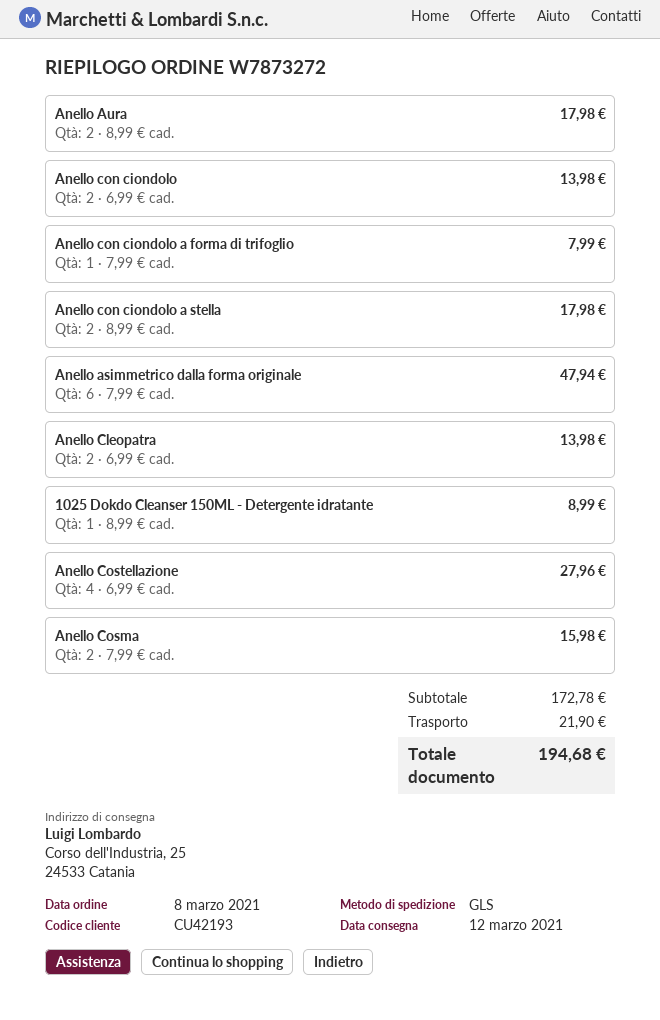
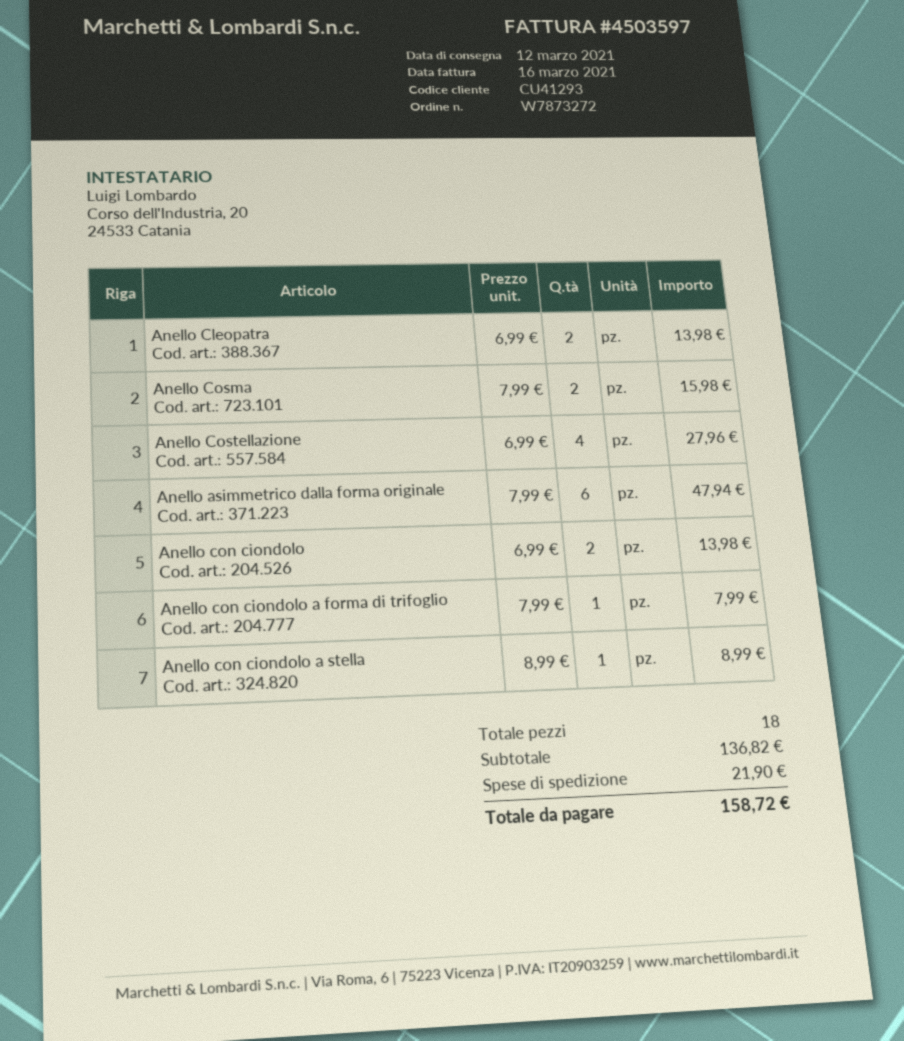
customer number: CU42193 -> CU41293
Anello Aura: 2 x 8.99 = 17.98 -> none
Anello con ciondolo a stella: 2 x 8.99 = 17.98 -> 1 x 8.99 = 8.99
1025 Dokdo Cleanser 150ML - Detergente idratante: 1 x 8.99 = 8.99 -> none
subtotal: 172.78 -> 136.82
total: 194.68 -> 158.72

